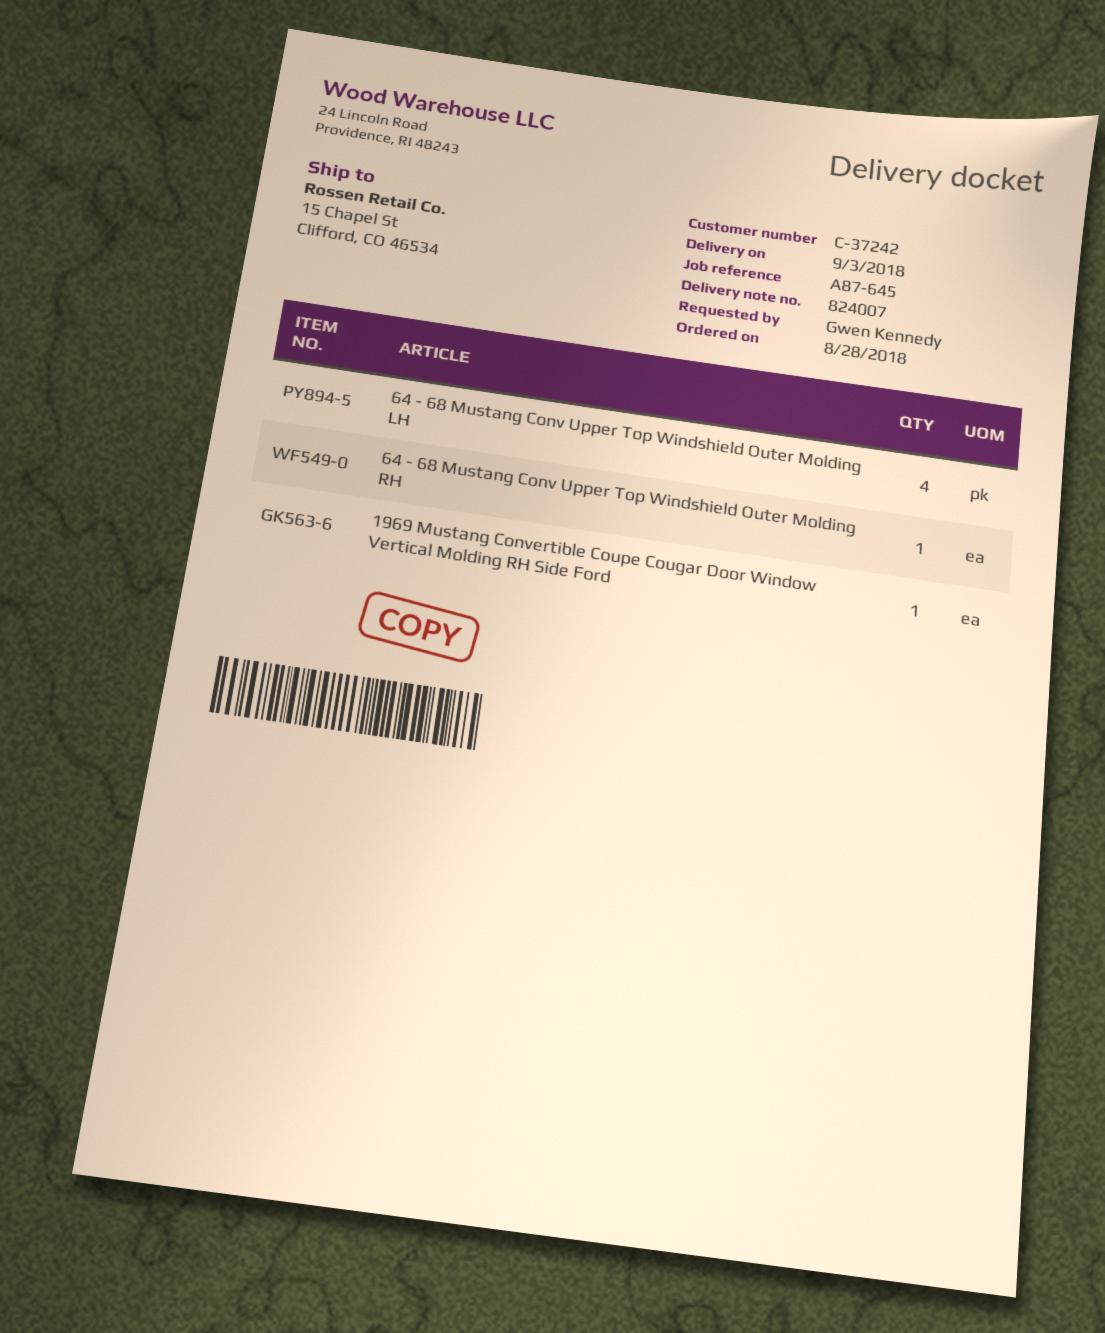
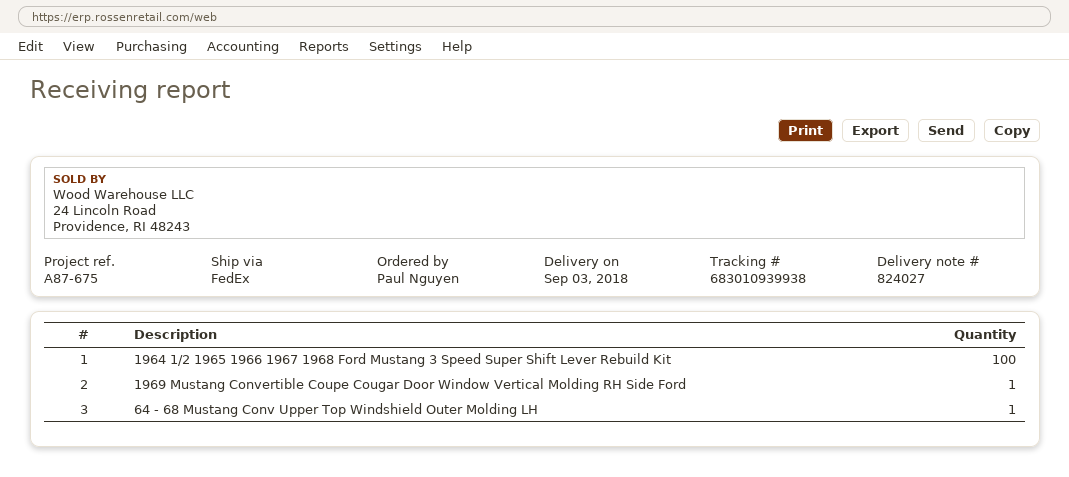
delivery note number: 824007 -> 824027
reference: A87-645 -> A87-675
ordered by: Gwen Kennedy -> Paul Nguyen
64 - 68 Mustang Conv Upper Top Windshield Outer Molding LH: 4 -> 1
64 - 68 Mustang Conv Upper Top Windshield Outer Molding RH: 1 -> none
1964 1/2 1965 1966 1967 1968 Ford Mustang 3 Speed Super Shift Lever Rebuild Kit: none -> 100

